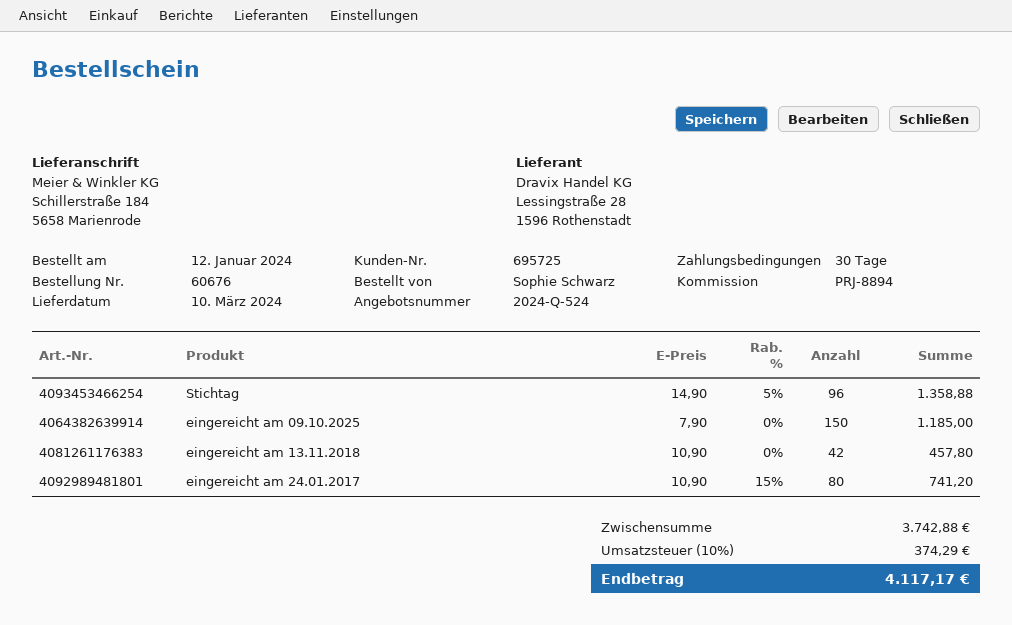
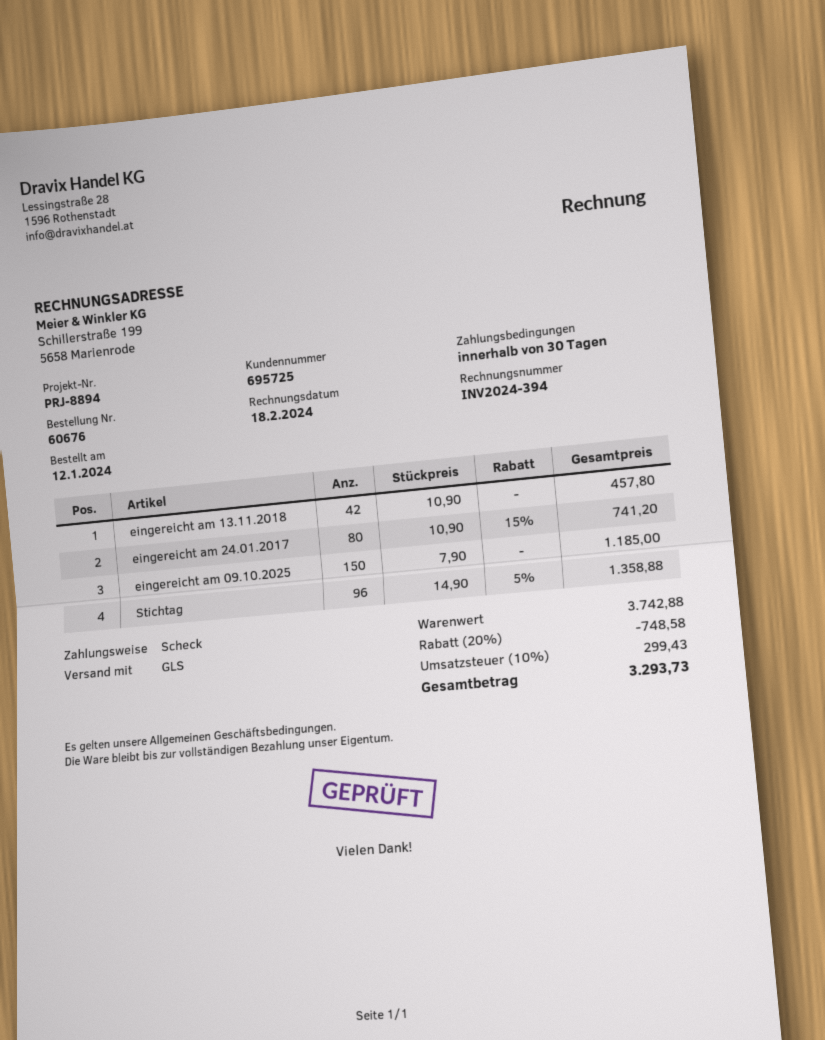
discount: none -> 20% = 748.58
tax: 10% = 374.29 -> 10% = 299.43
total: 4117.17 -> 3293.73

